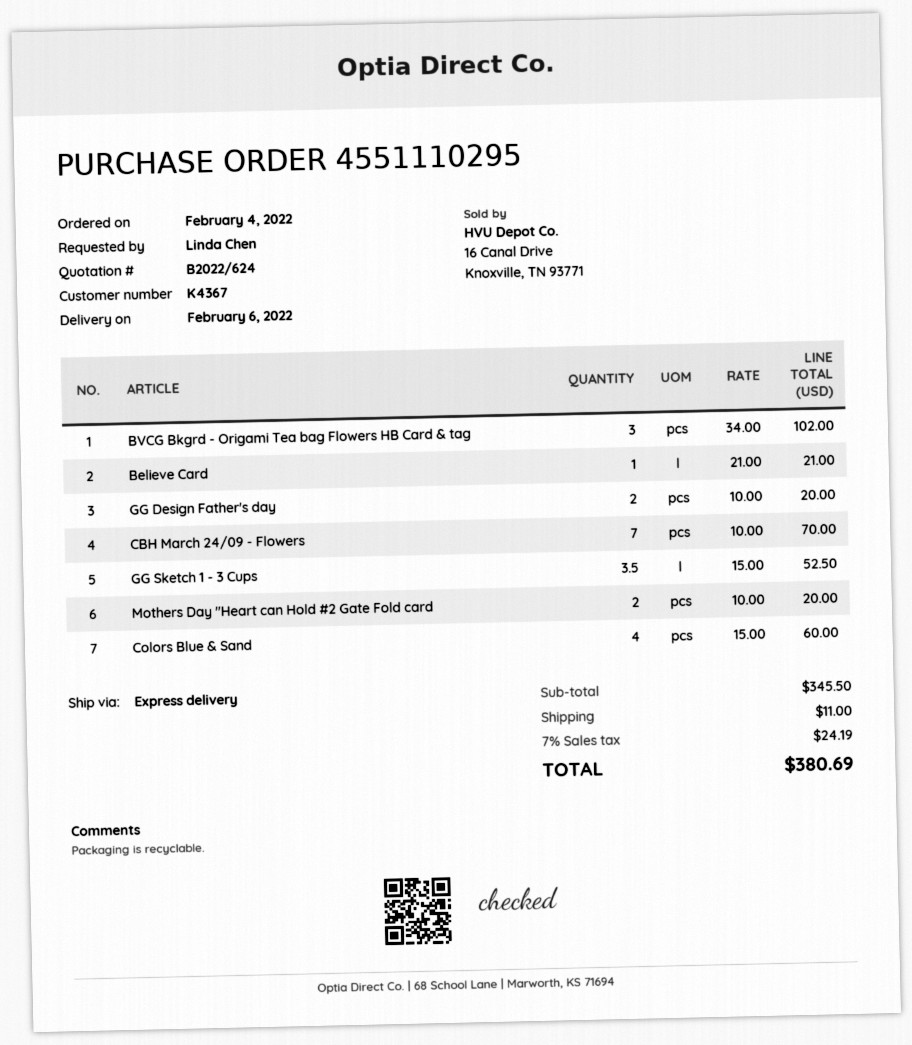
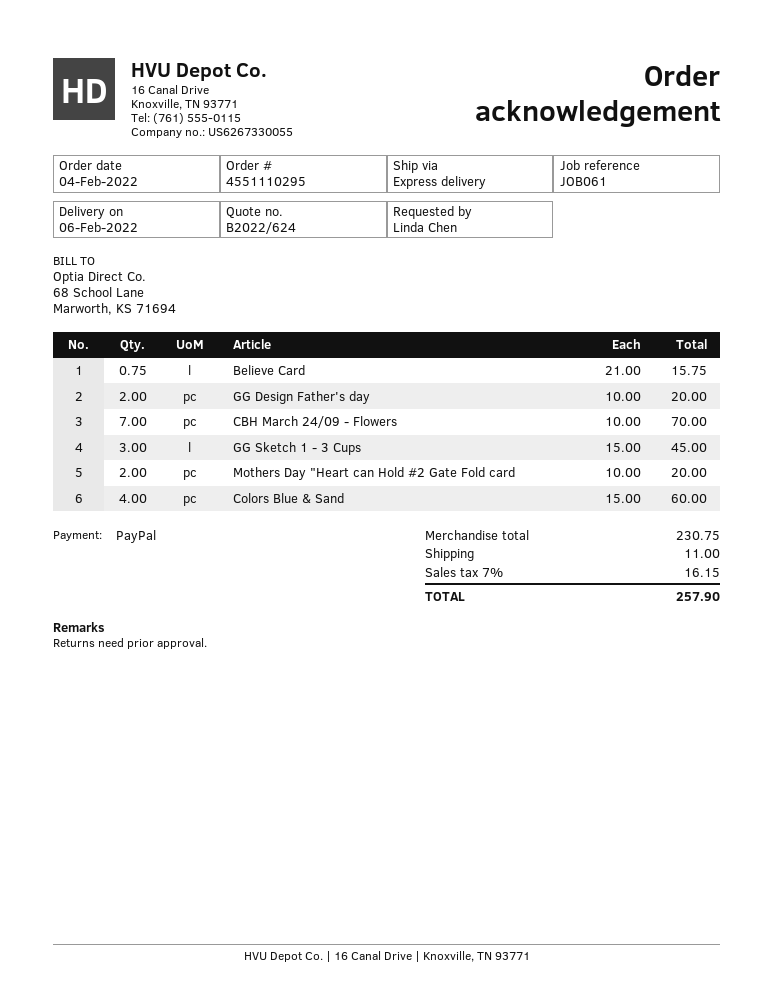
BVCG Bkgrd - Origami Tea bag Flowers HB Card & tag: 3 x 34.00 = 102.00 -> none
Believe Card: 1 x 21.00 = 21.00 -> 0.75 x 21.00 = 15.75
GG Sketch 1 - 3 Cups: 3.5 x 15.00 = 52.50 -> 3 x 15.00 = 45.00
subtotal: 345.50 -> 230.75
tax: 7% = 24.19 -> 7% = 16.15
total: 380.69 -> 257.90

